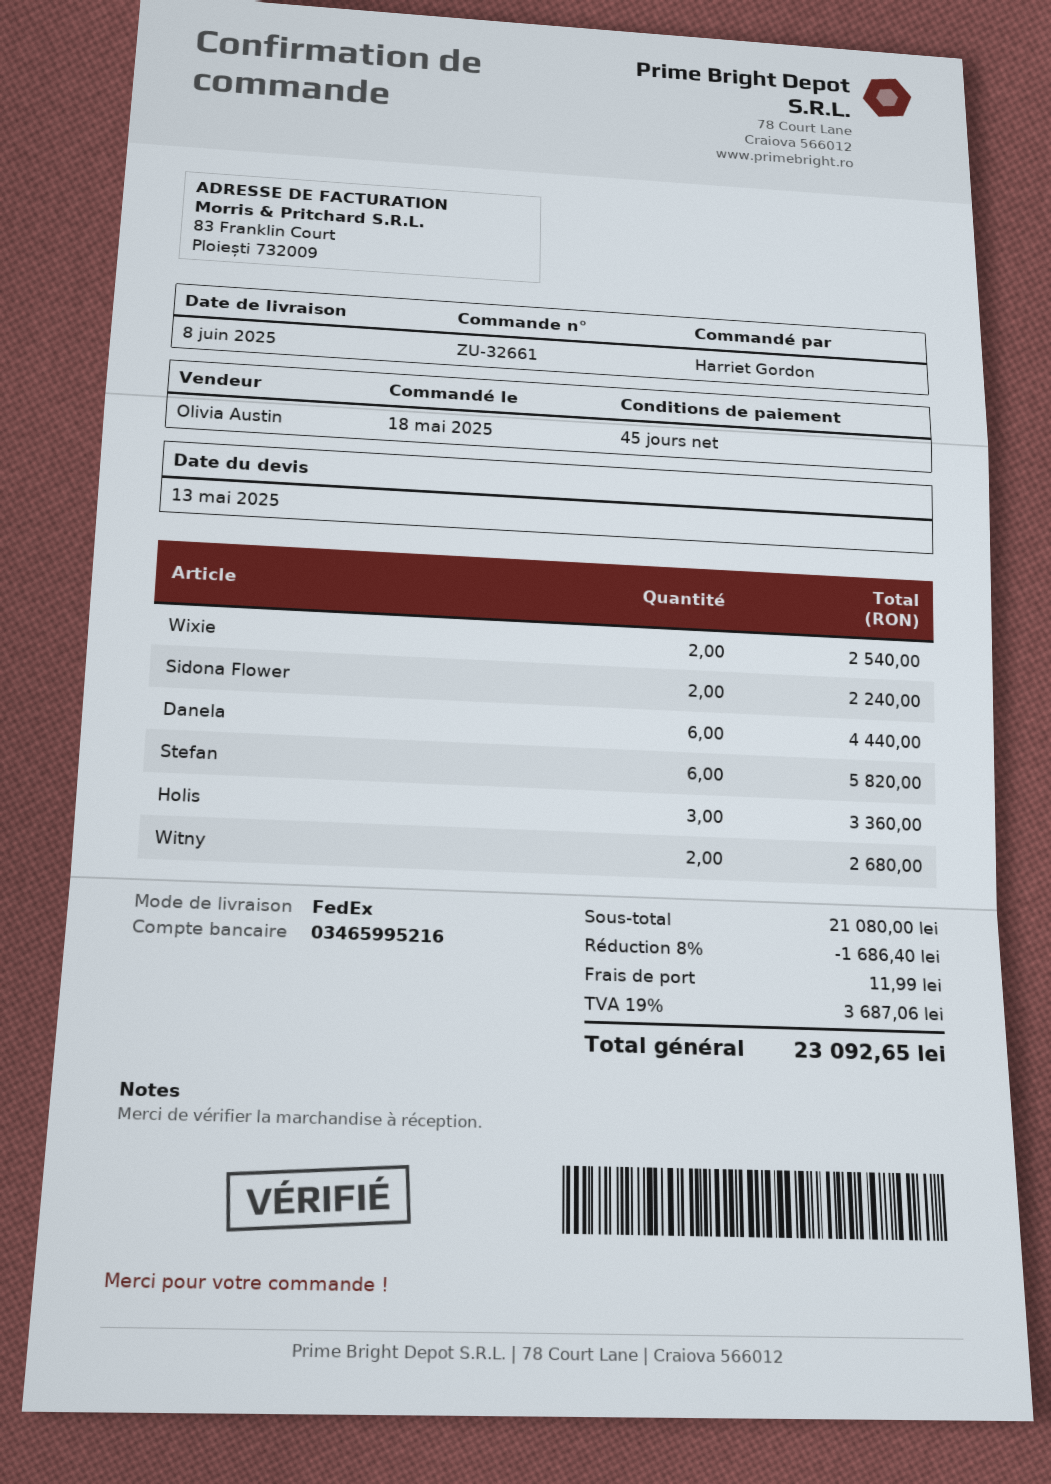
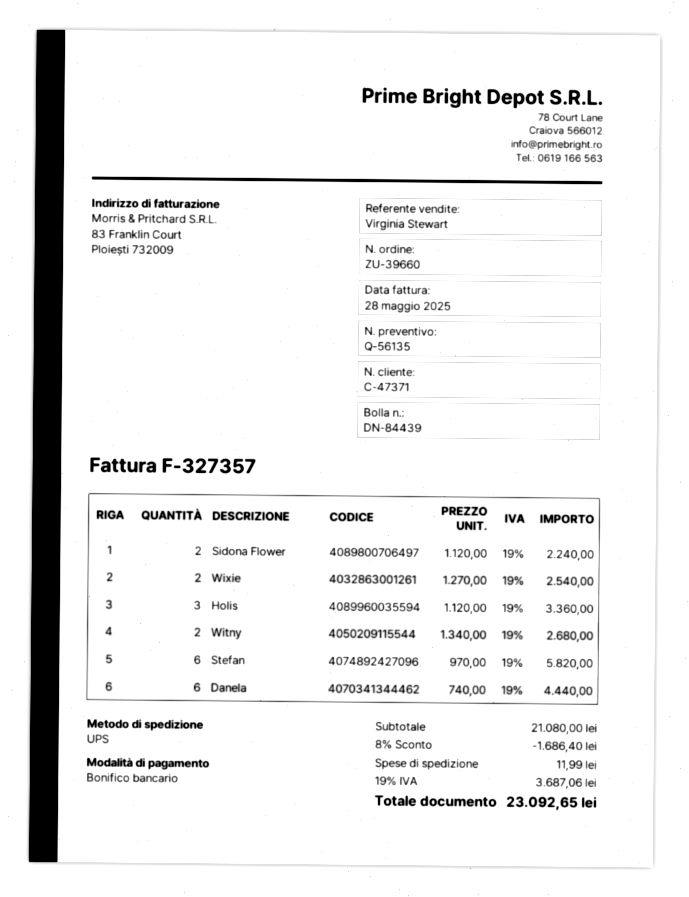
order number: ZU-32661 -> ZU-39660
sales rep: Olivia Austin -> Virginia Stewart
shipping method: FedEx -> UPS

